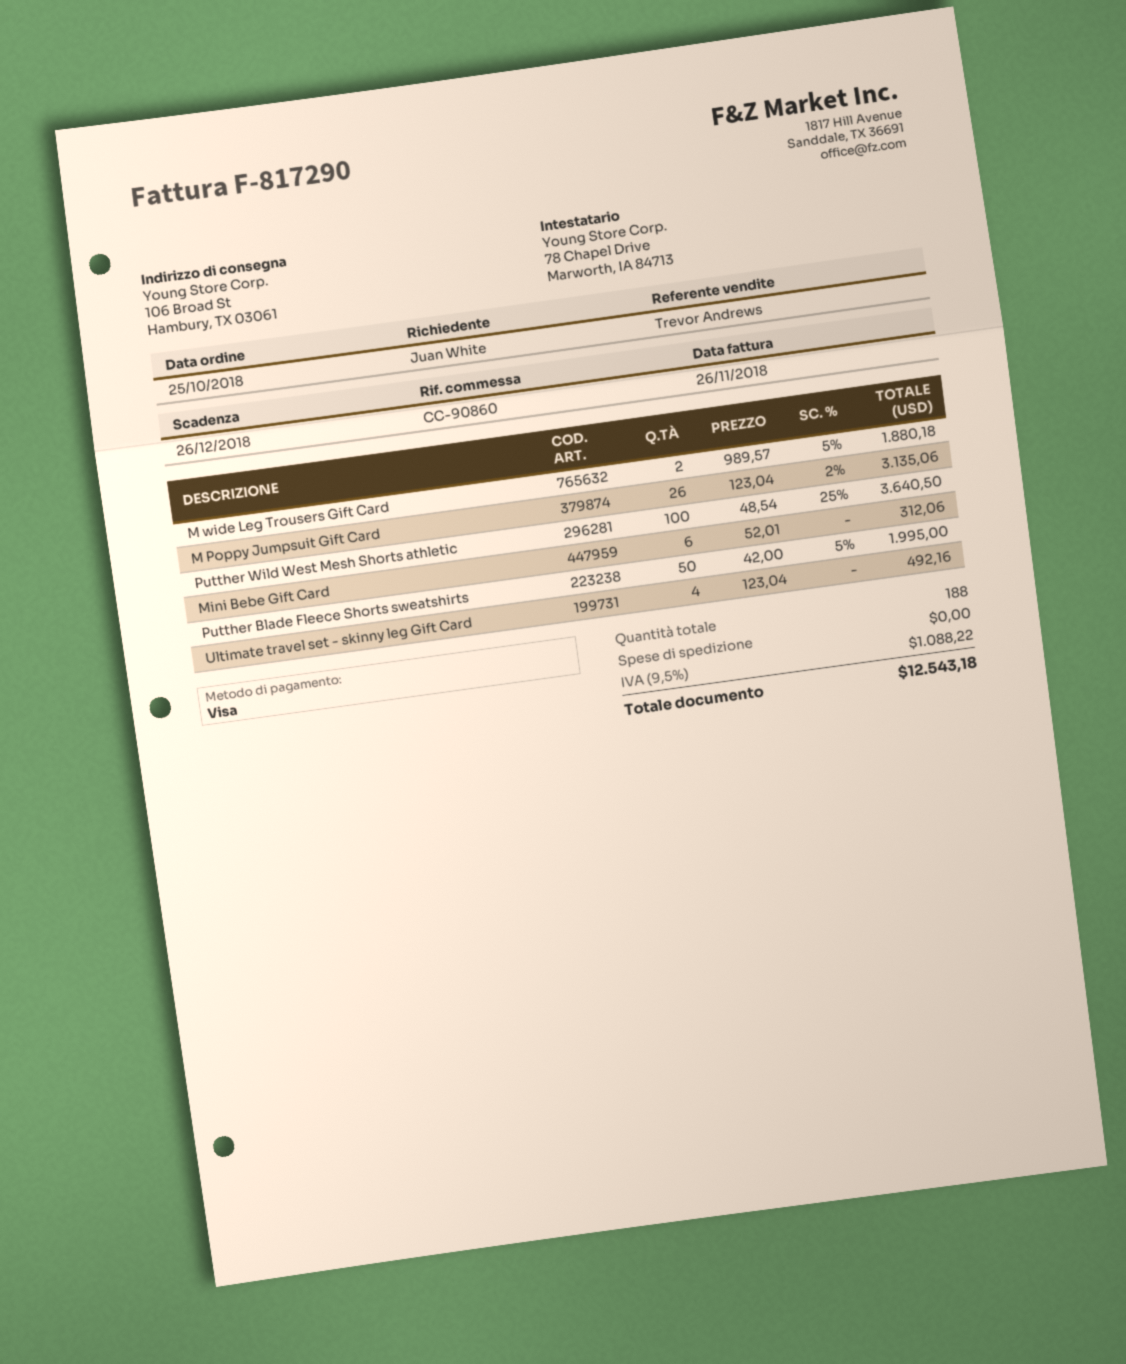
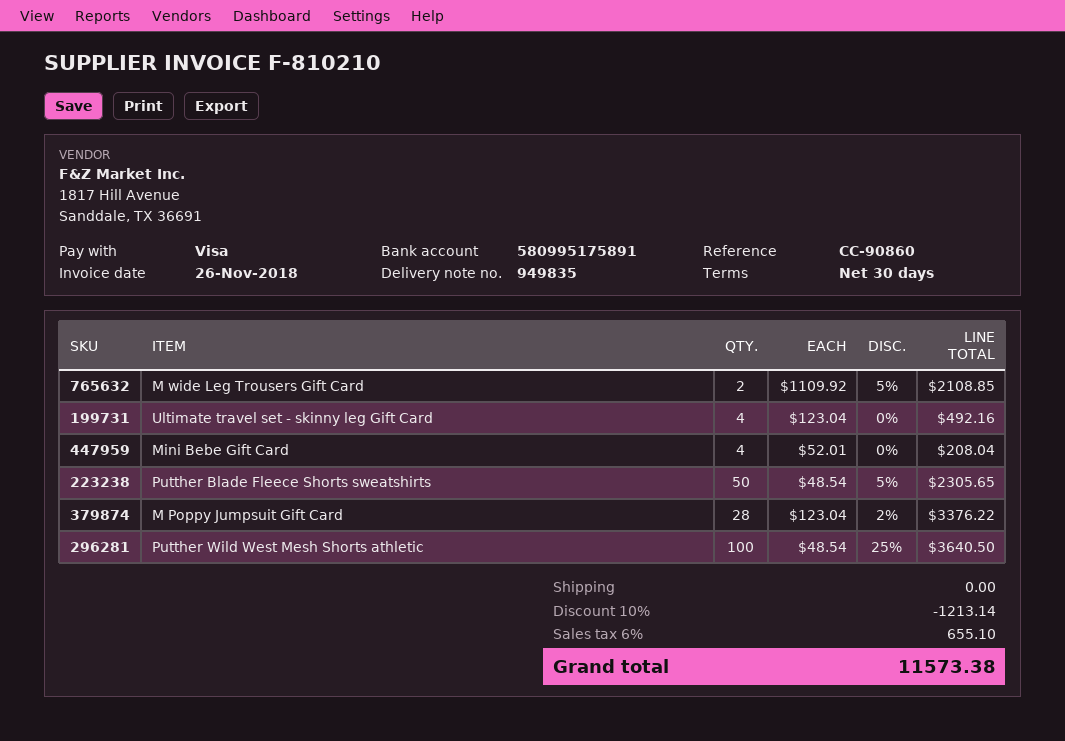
invoice number: F-817290 -> F-810210
M wide Leg Trousers Gift Card: 2 x 989.57 - 5% = 1880.18 -> 2 x 1109.92 - 5% = 2108.85
M Poppy Jumpsuit Gift Card: 26 x 123.04 - 2% = 3135.06 -> 28 x 123.04 - 2% = 3376.22
Mini Bebe Gift Card: 6 x 52.01 = 312.06 -> 4 x 52.01 = 208.04
Putther Blade Fleece Shorts sweatshirts: 50 x 42.00 - 5% = 1995.00 -> 50 x 48.54 - 5% = 2305.65
discount: none -> 10% = 1213.14
tax: 9.5% = 1088.22 -> 6% = 655.10
total: 12543.18 -> 11573.38

